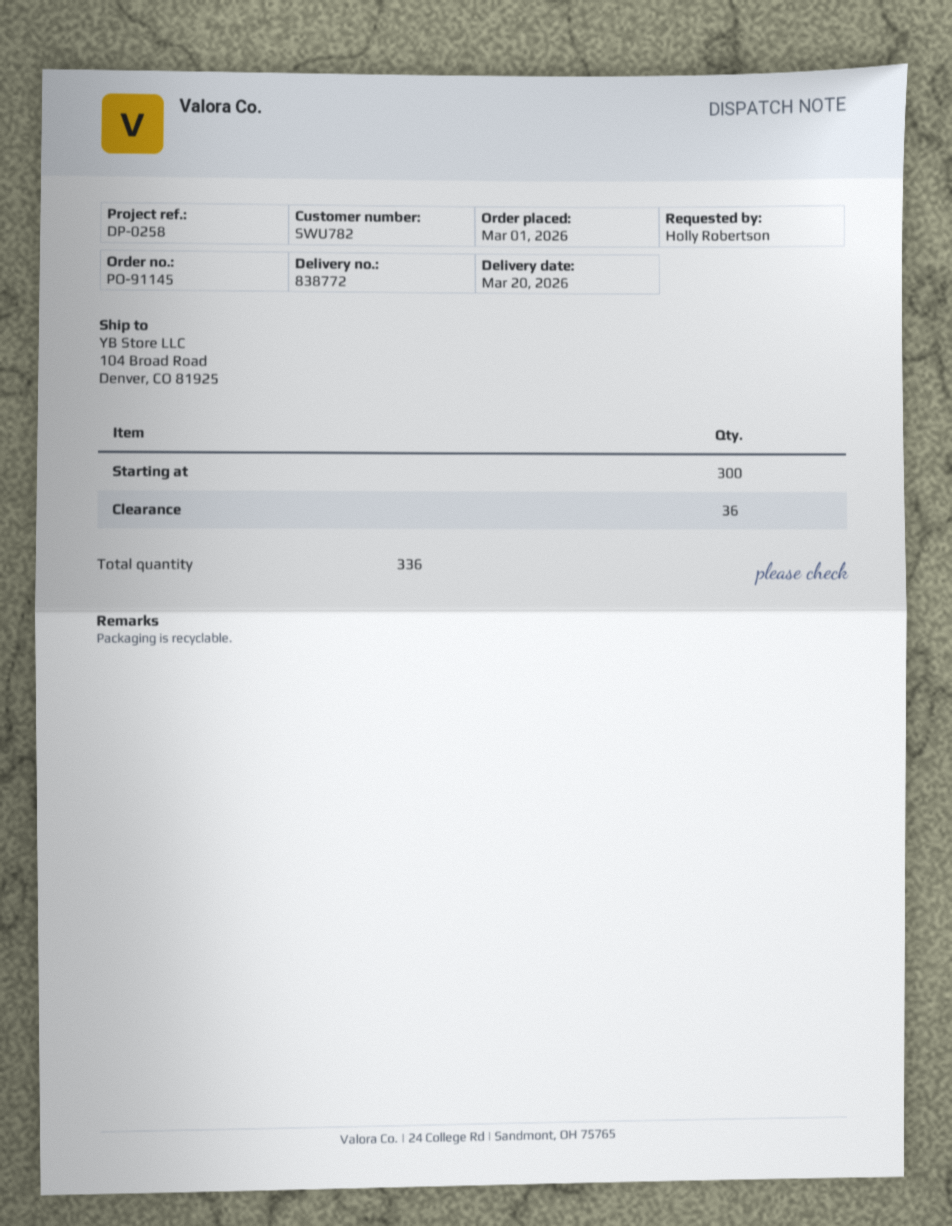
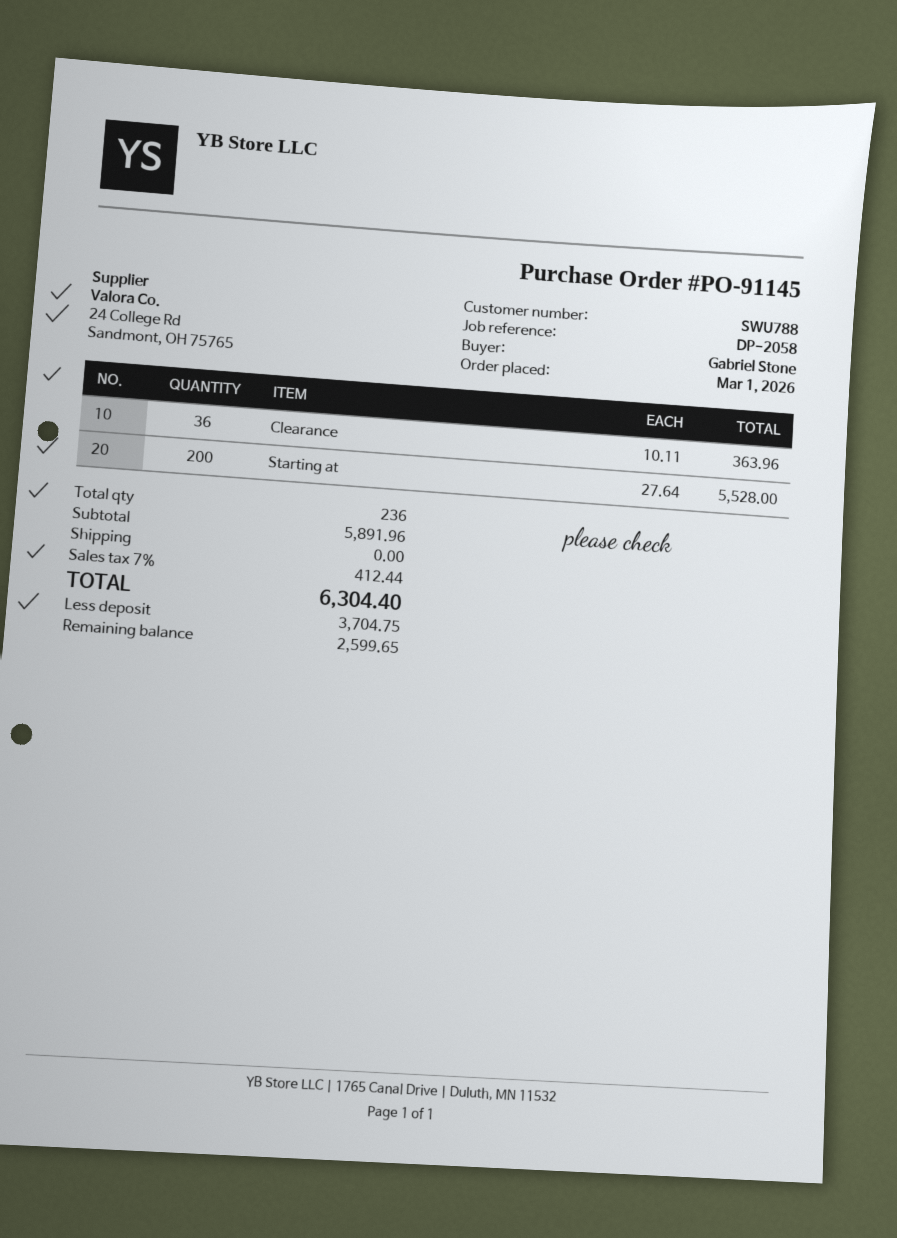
customer number: SWU782 -> SWU788
reference: DP-0258 -> DP-2058
ordered by: Holly Robertson -> Gabriel Stone
Starting at: 300 -> 200
total quantity: 336 -> 236

